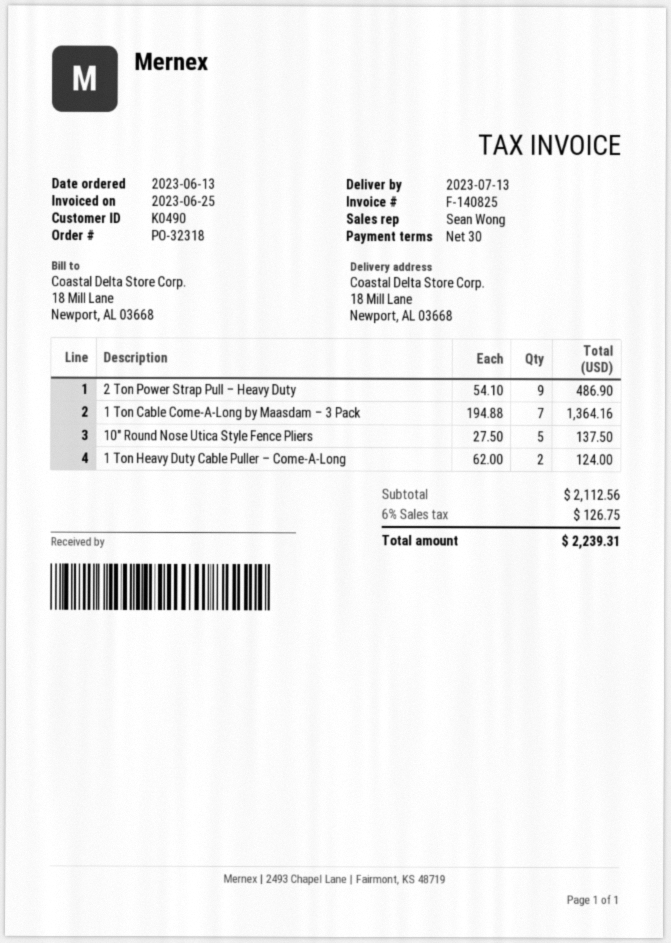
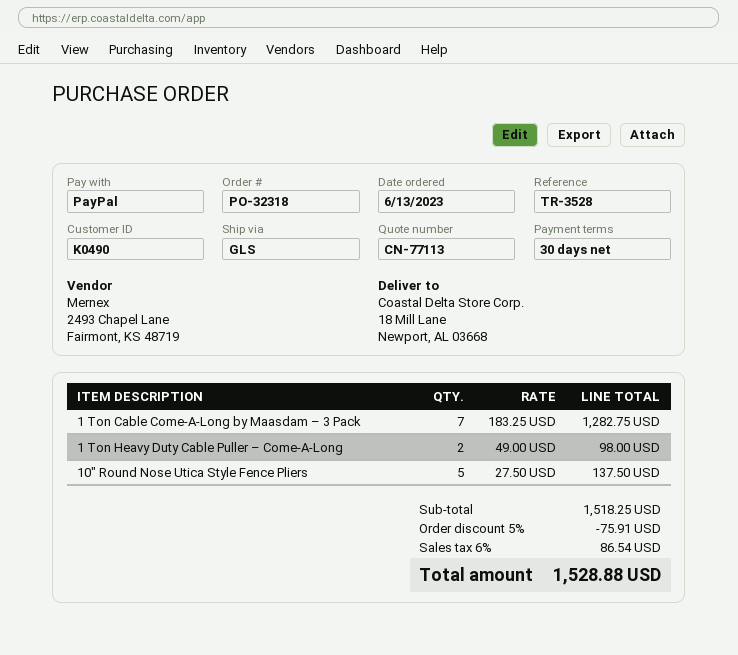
2 Ton Power Strap Pull – Heavy Duty: 9 x 54.10 = 486.90 -> none
1 Ton Cable Come-A-Long by Maasdam – 3 Pack: 7 x 194.88 = 1364.16 -> 7 x 183.25 = 1282.75
1 Ton Heavy Duty Cable Puller – Come-A-Long: 2 x 62.00 = 124.00 -> 2 x 49.00 = 98.00
subtotal: 2112.56 -> 1518.25
discount: none -> 5% = 75.91
tax: 6% = 126.75 -> 6% = 86.54
total: 2239.31 -> 1528.88

